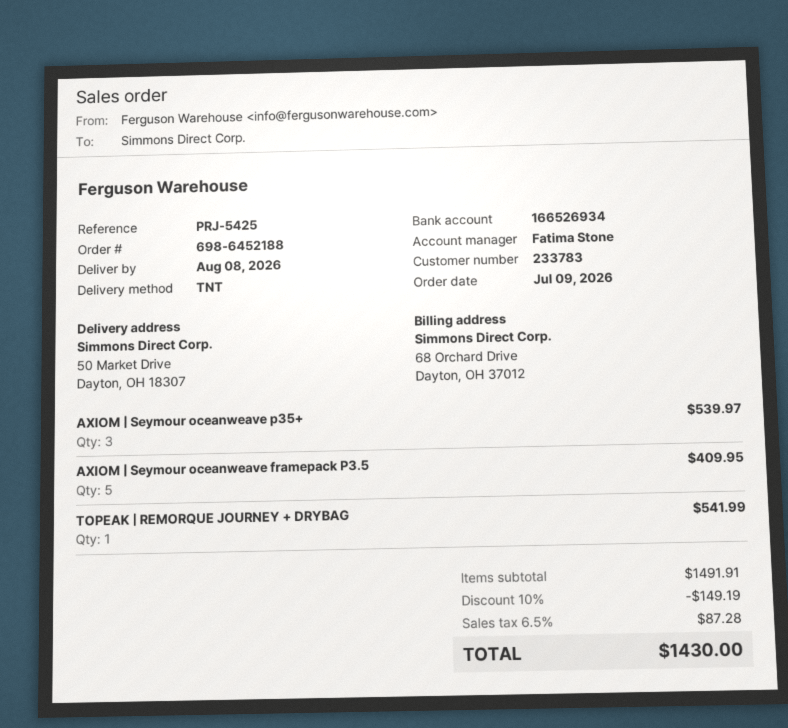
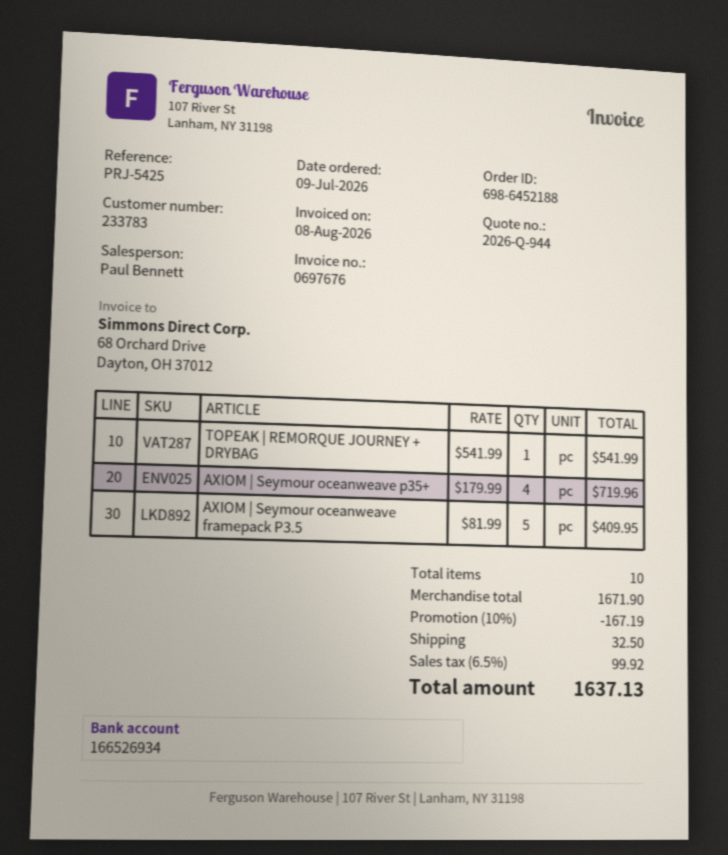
sales rep: Fatima Stone -> Paul Bennett
AXIOM | Seymour oceanweave p35+: 3 for 539.97 -> 4 for 719.96
subtotal: 1491.91 -> 1671.90
discount: 10% = 149.19 -> 10% = 167.19
shipping: none -> 32.50
tax: 6.5% = 87.28 -> 6.5% = 99.92
total: 1430.00 -> 1637.13

